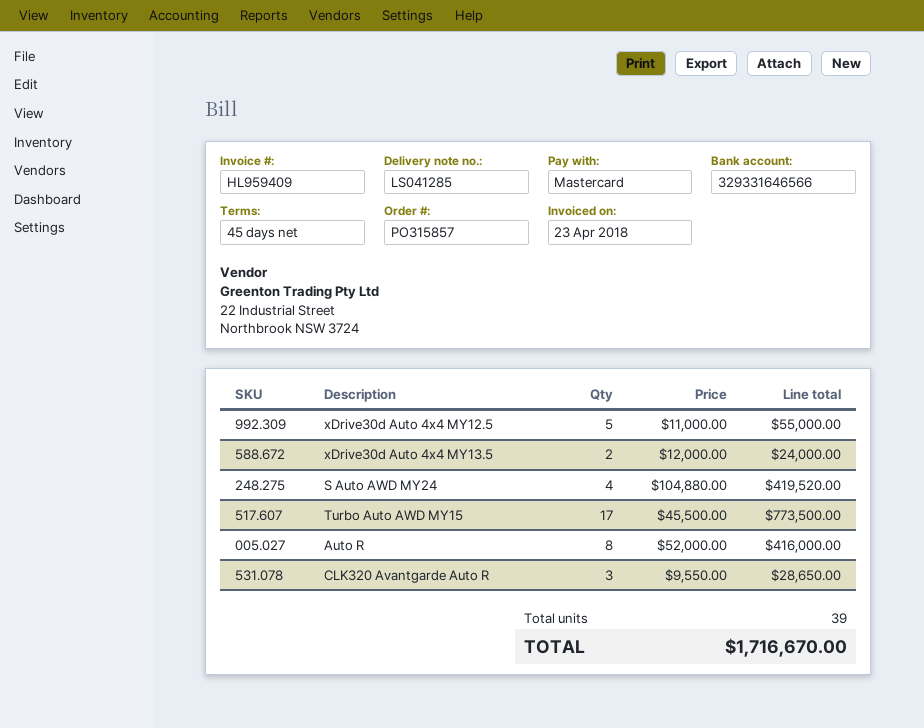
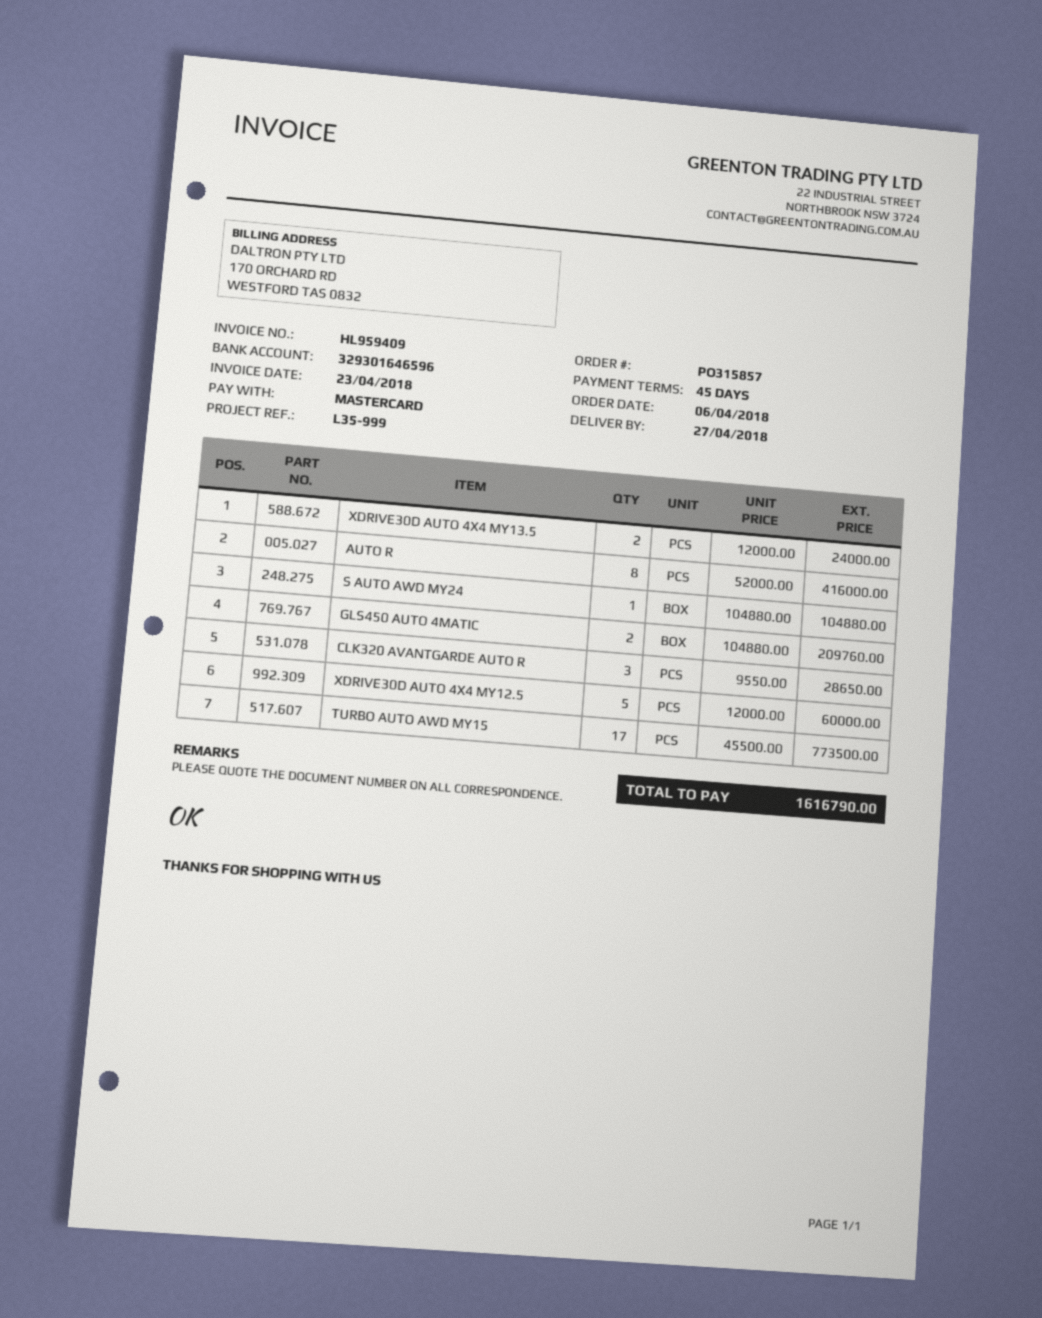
bank account: 329331646566 -> 329301646596
xDrive30d Auto 4x4 MY12.5: 5 x 11000.00 = 55000.00 -> 5 x 12000.00 = 60000.00
S Auto AWD MY24: 4 x 104880.00 = 419520.00 -> 1 x 104880.00 = 104880.00
GLS450 AUTO 4MATIC: none -> 2 x 104880.00 = 209760.00
total: 1716670.00 -> 1616790.00

